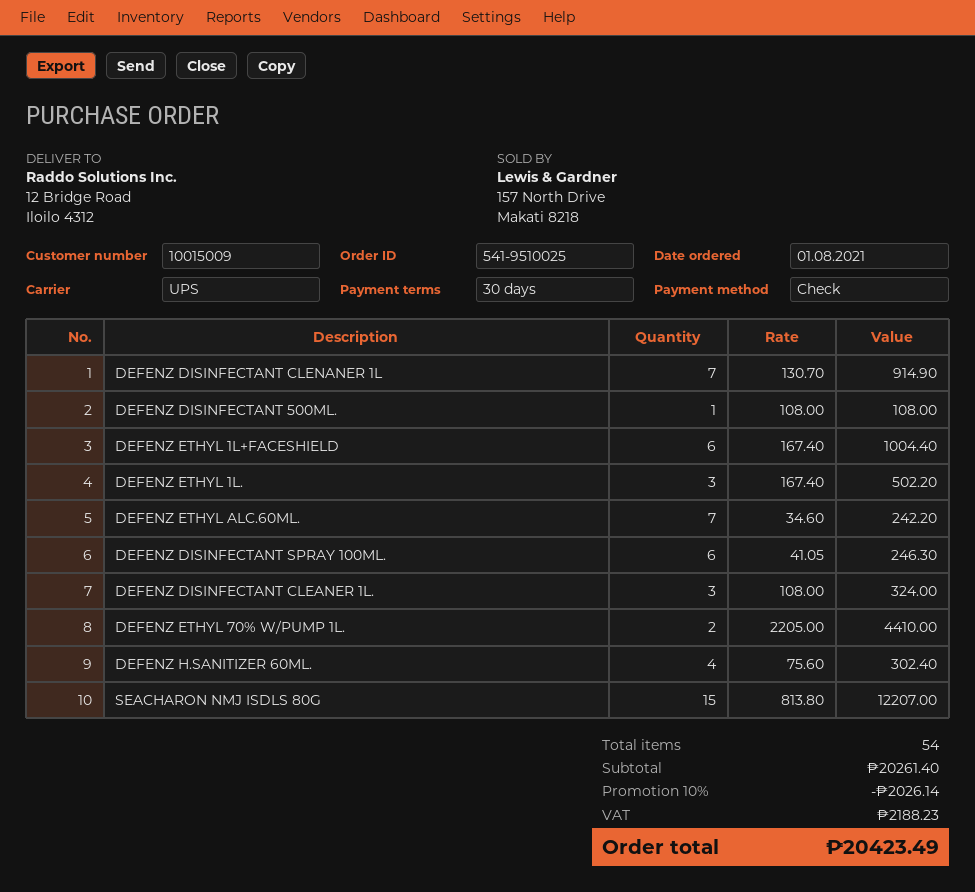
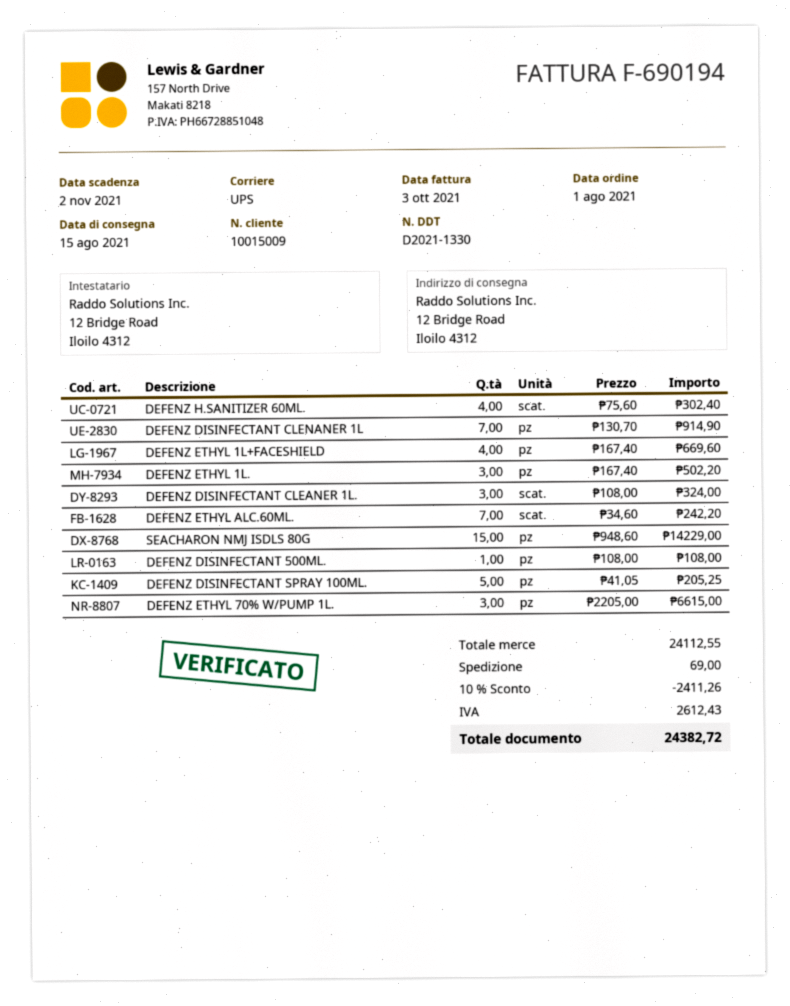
DEFENZ ETHYL 1L+FACESHIELD: 6 x 167.40 = 1004.40 -> 4 x 167.40 = 669.60
DEFENZ DISINFECTANT SPRAY 100ML.: 6 x 41.05 = 246.30 -> 5 x 41.05 = 205.25
DEFENZ ETHYL 70% W/PUMP 1L.: 2 x 2205.00 = 4410.00 -> 3 x 2205.00 = 6615.00
SEACHARON NMJ ISDLS 80G: 15 x 813.80 = 12207.00 -> 15 x 948.60 = 14229.00
subtotal: 20261.40 -> 24112.55
discount: 10% = 2026.14 -> 10% = 2411.26
shipping: none -> 69.00
tax: 2188.23 -> 2612.43
total: 20423.49 -> 24382.72

